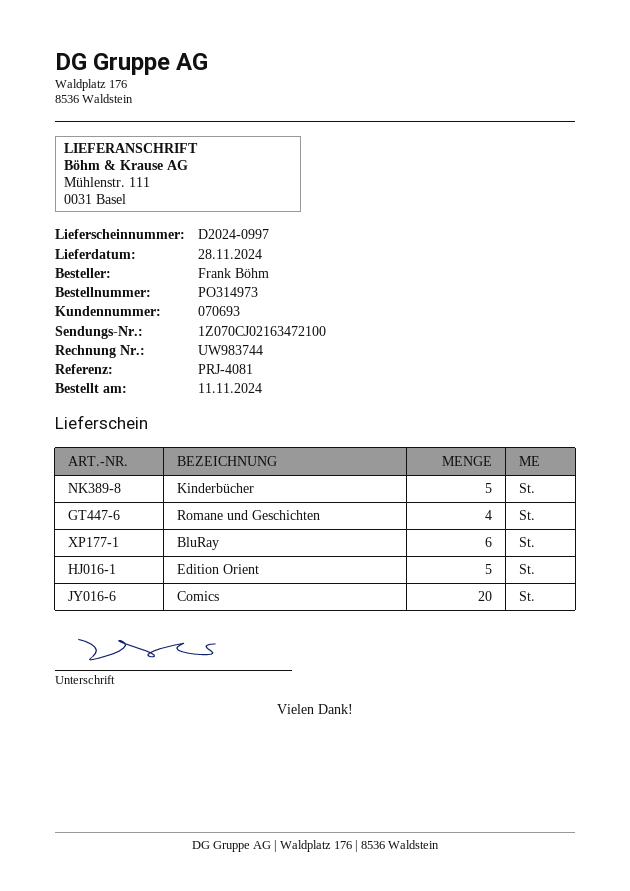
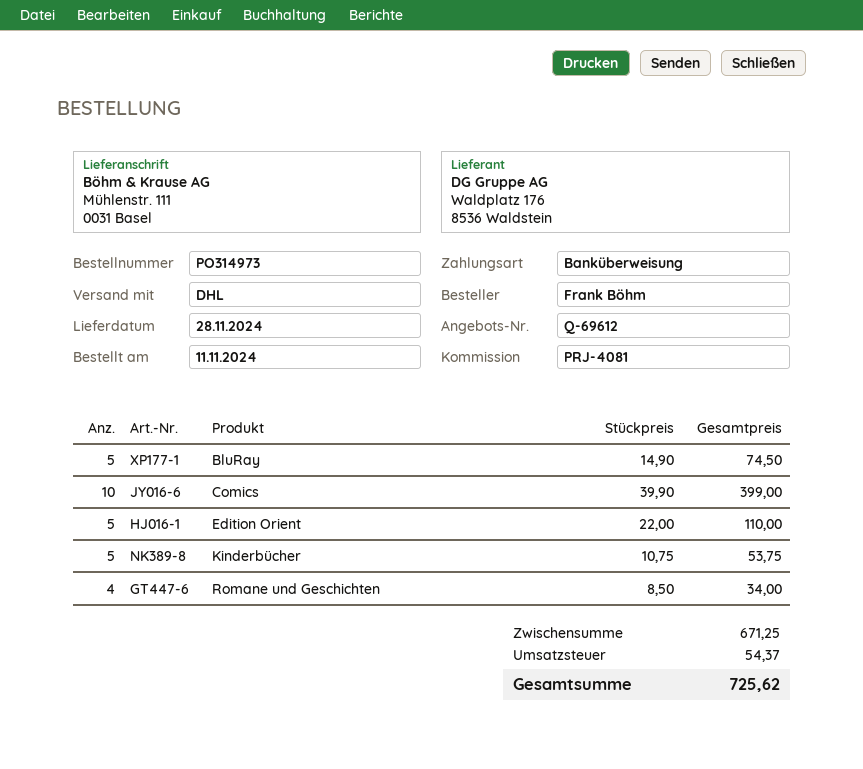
BluRay: 6 -> 5
Comics: 20 -> 10

